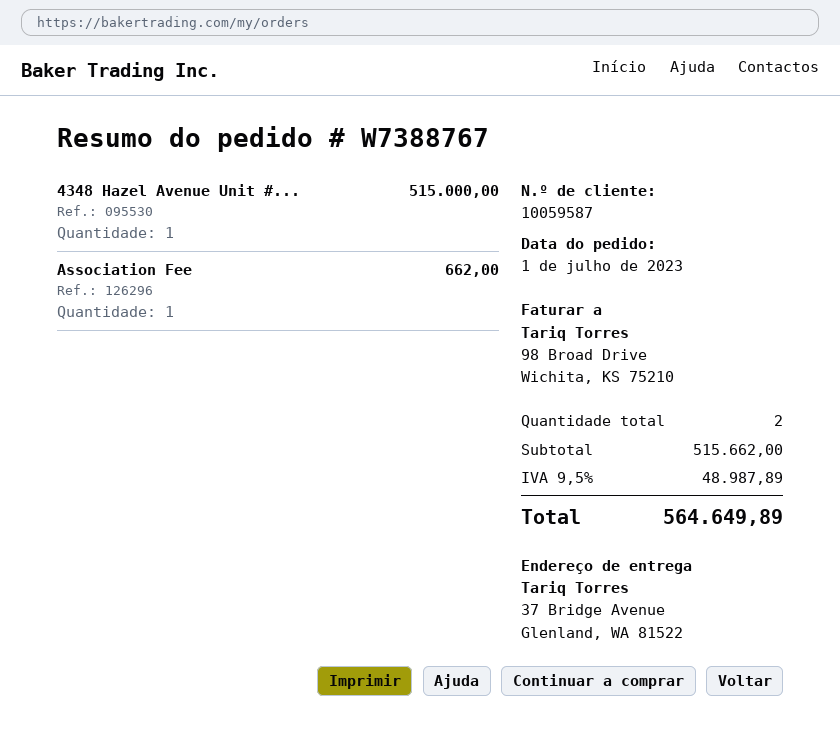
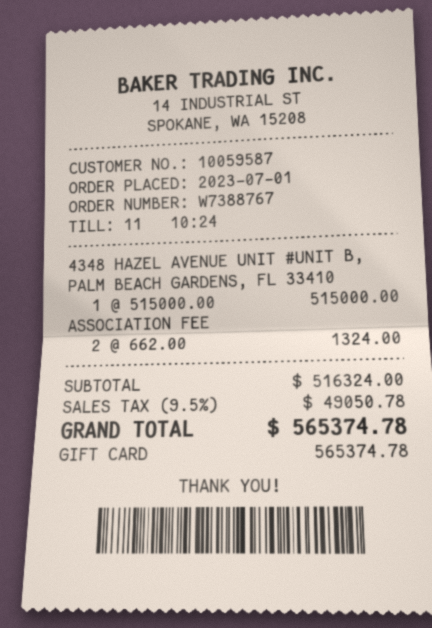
Association Fee: 1 for 662.00 -> 2 for 1324.00
subtotal: 515662.00 -> 516324.00
tax: 9.5% = 48987.89 -> 9.5% = 49050.78
total: 564649.89 -> 565374.78

